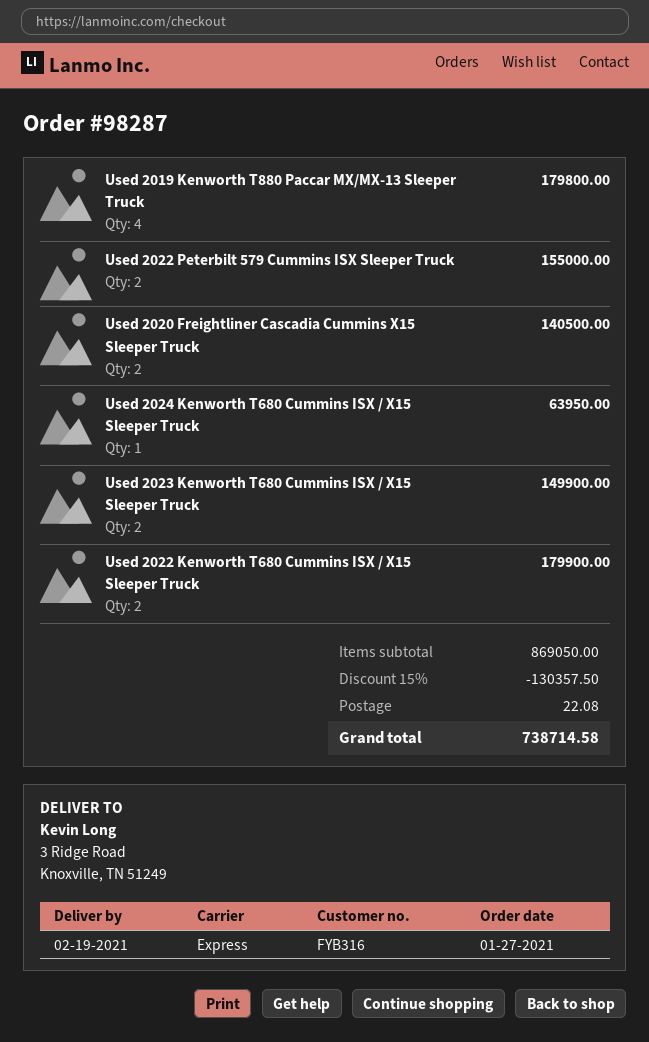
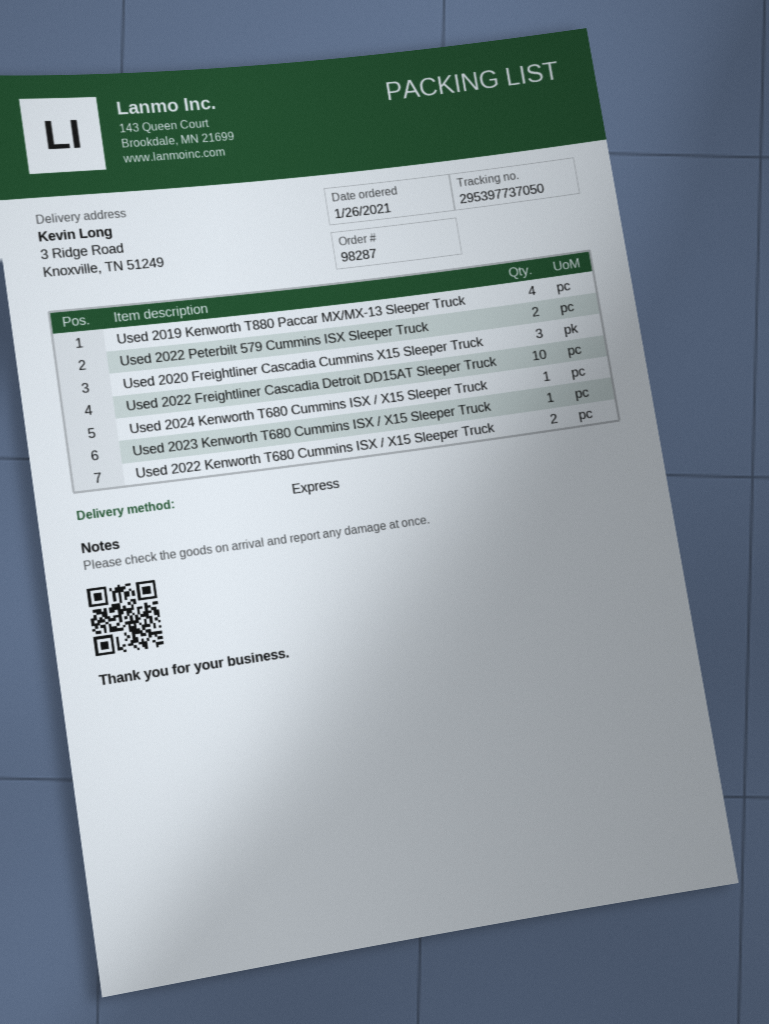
order date: 2021-01-27 -> 2021-01-26
Used 2020 Freightliner Cascadia Cummins X15 Sleeper Truck: 2 -> 3
Used 2023 Kenworth T680 Cummins ISX / X15 Sleeper Truck: 2 -> 1
Used 2022 Freightliner Cascadia Detroit DD15AT Sleeper Truck: none -> 10

